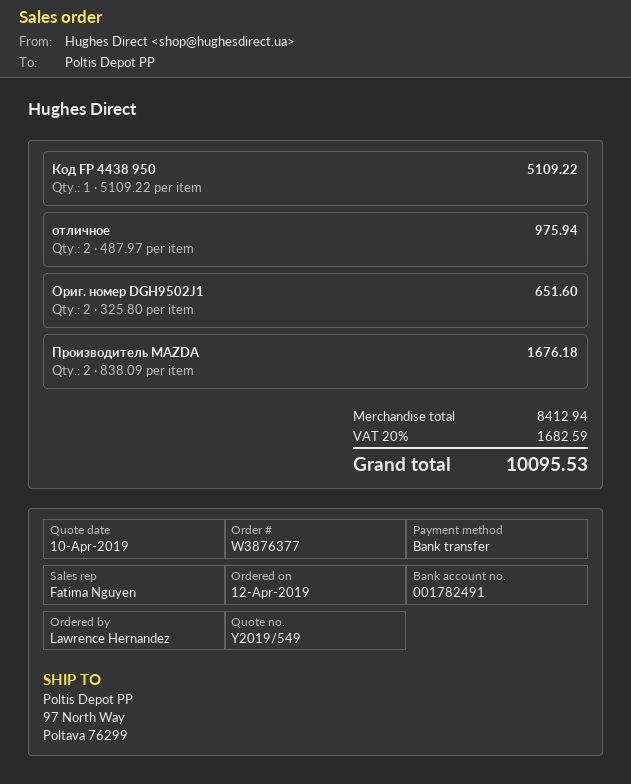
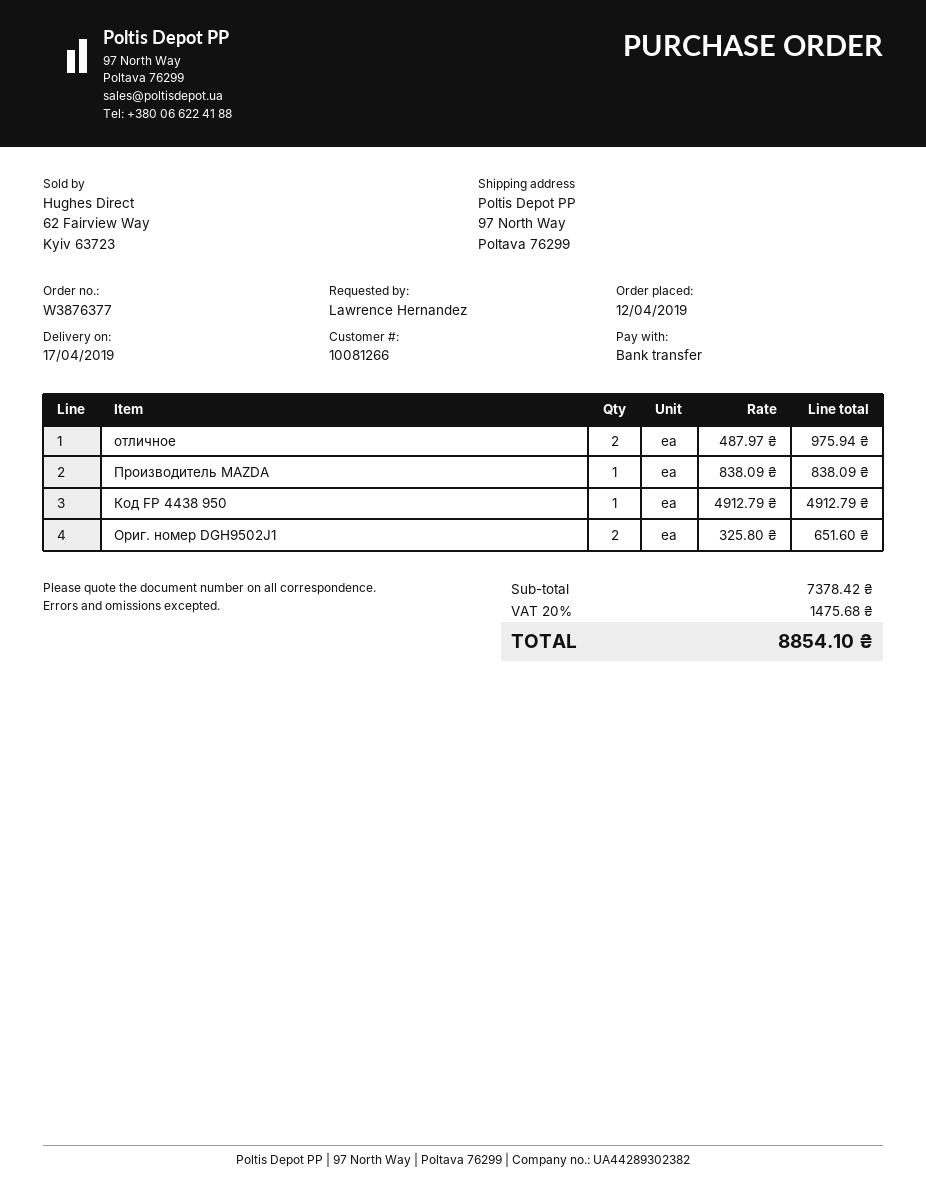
Код FP 4438 950: 1 x 5109.22 = 5109.22 -> 1 x 4912.79 = 4912.79
Производитель MAZDA: 2 x 838.09 = 1676.18 -> 1 x 838.09 = 838.09
subtotal: 8412.94 -> 7378.42
tax: 20% = 1682.59 -> 20% = 1475.68
total: 10095.53 -> 8854.10

